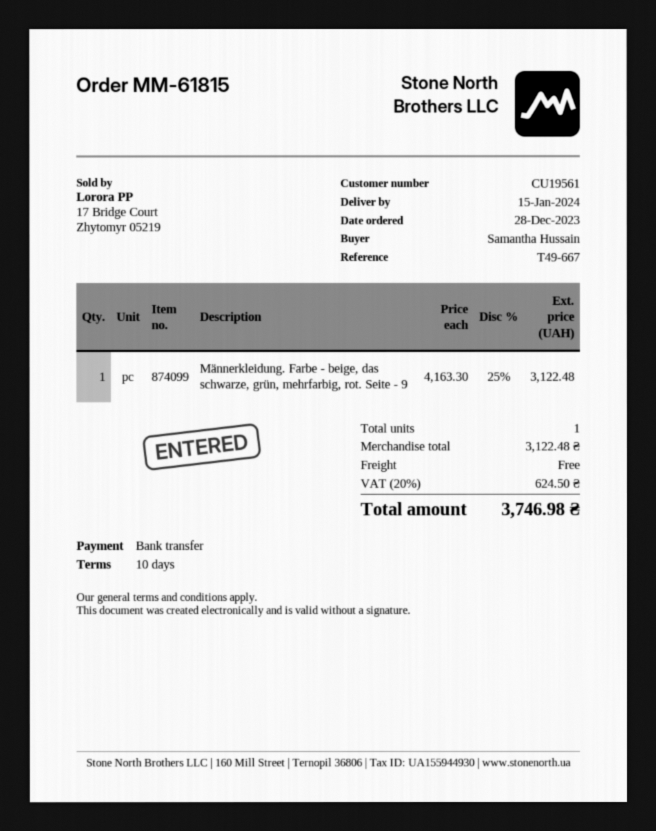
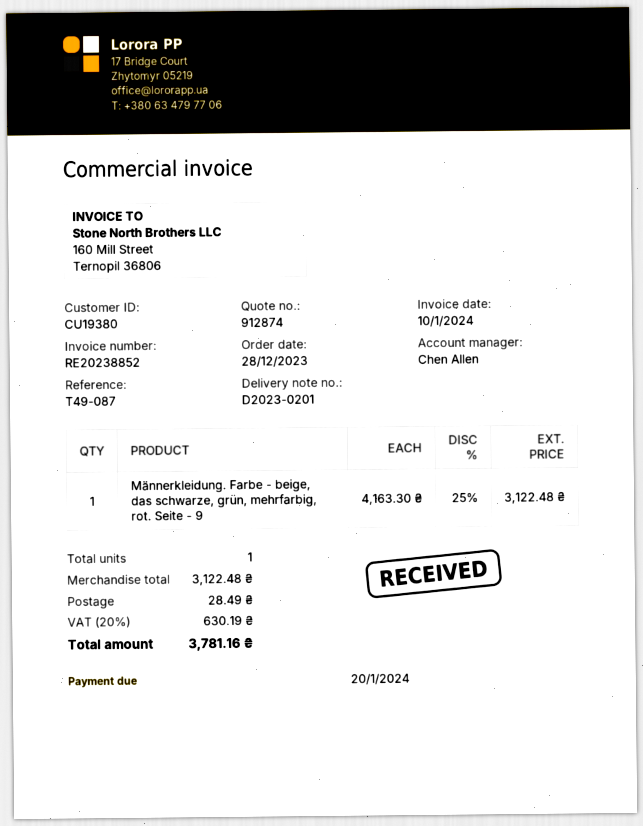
customer number: CU19561 -> CU19380
reference: T49-667 -> T49-087
shipping: 0.00 -> 28.49
tax: 20% = 624.50 -> 20% = 630.19
total: 3746.98 -> 3781.16

